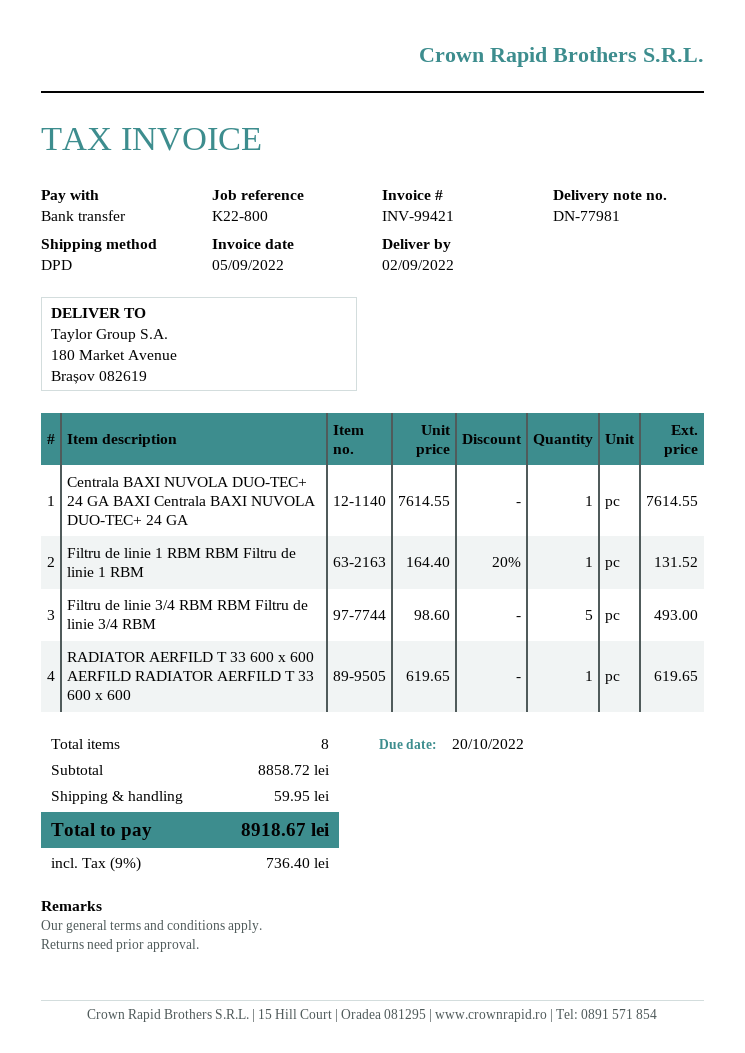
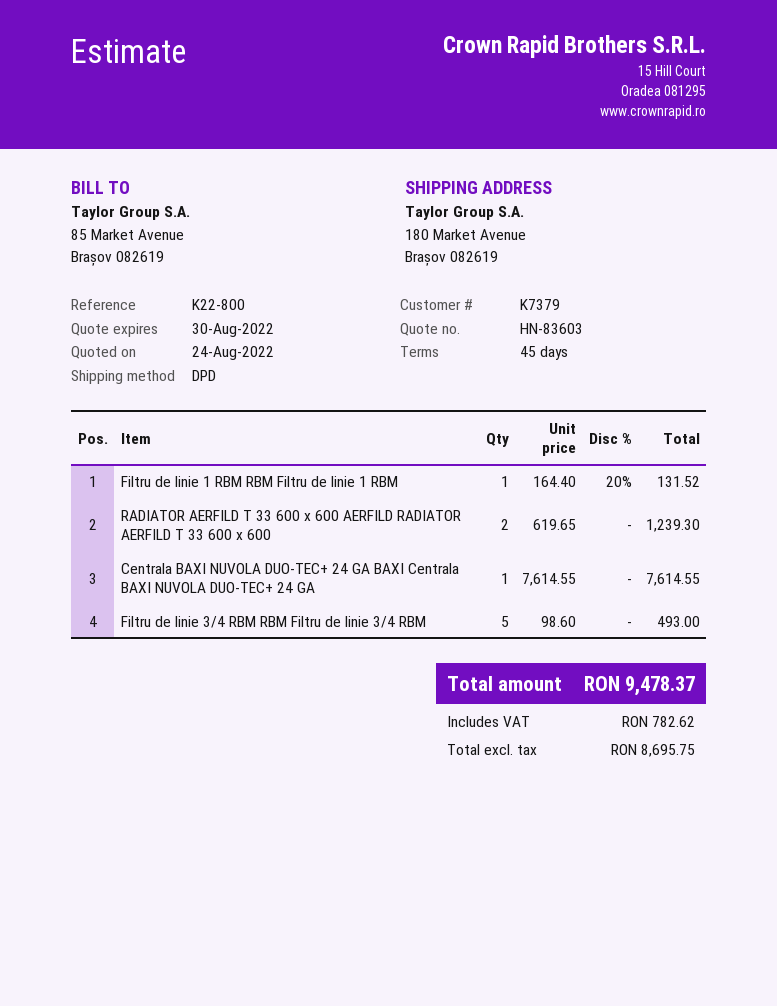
RADIATOR AERFILD T 33 600 x 600 AERFILD RADIATOR AERFILD T 33 600 x 600: 1 x 619.65 = 619.65 -> 2 x 619.65 = 1239.30
shipping: 59.95 -> none
tax: 736.40 -> 782.62
total: 8918.67 -> 9478.37

